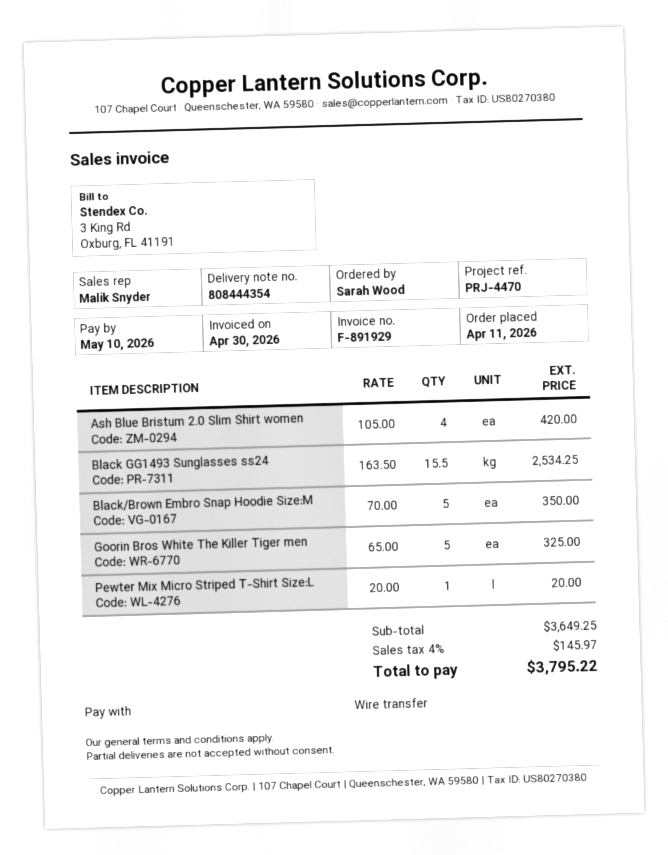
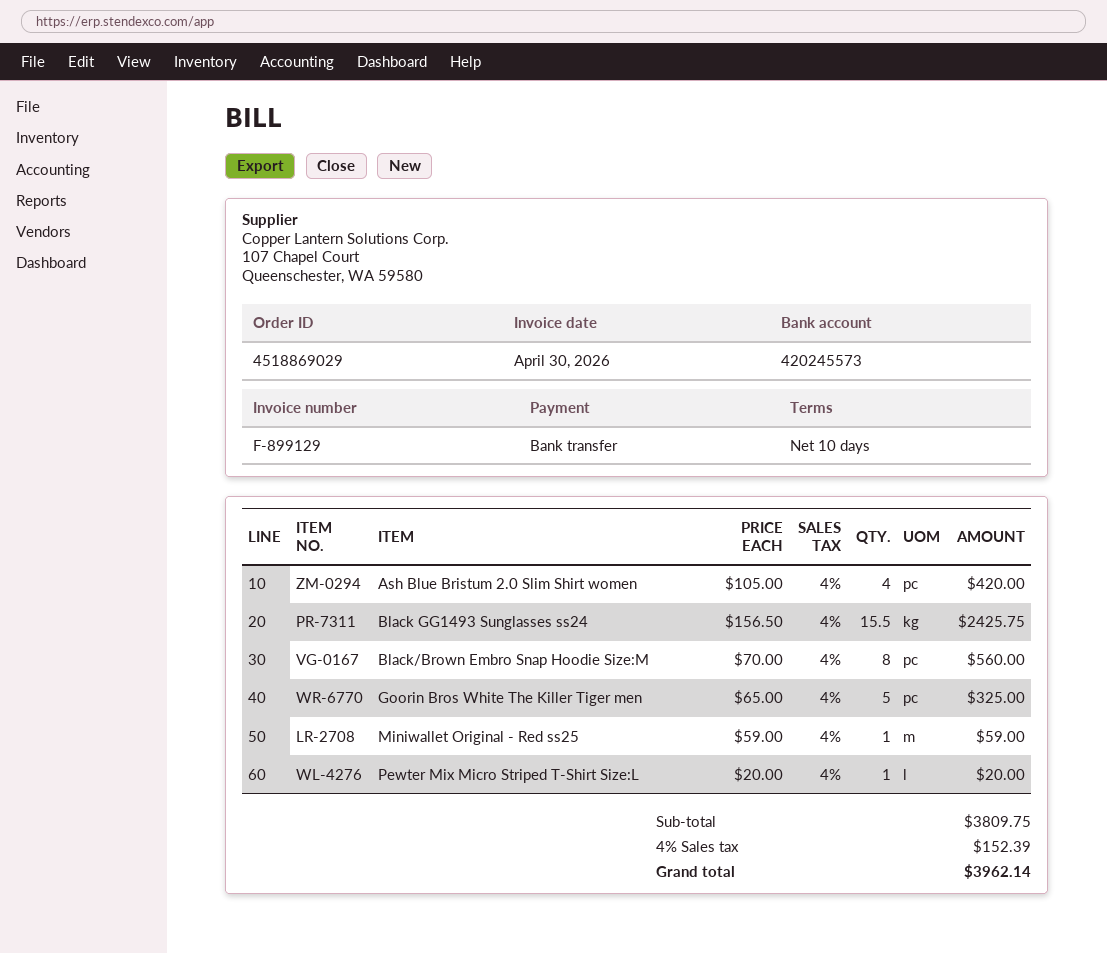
invoice number: F-891929 -> F-899129
Black GG1493 Sunglasses ss24: 15.5 x 163.50 = 2534.25 -> 15.5 x 156.50 = 2425.75
Black/Brown Embro Snap Hoodie Size:M: 5 x 70.00 = 350.00 -> 8 x 70.00 = 560.00
Miniwallet Original - Red ss25: none -> 1 x 59.00 = 59.00
subtotal: 3649.25 -> 3809.75
tax: 4% = 145.97 -> 4% = 152.39
total: 3795.22 -> 3962.14

